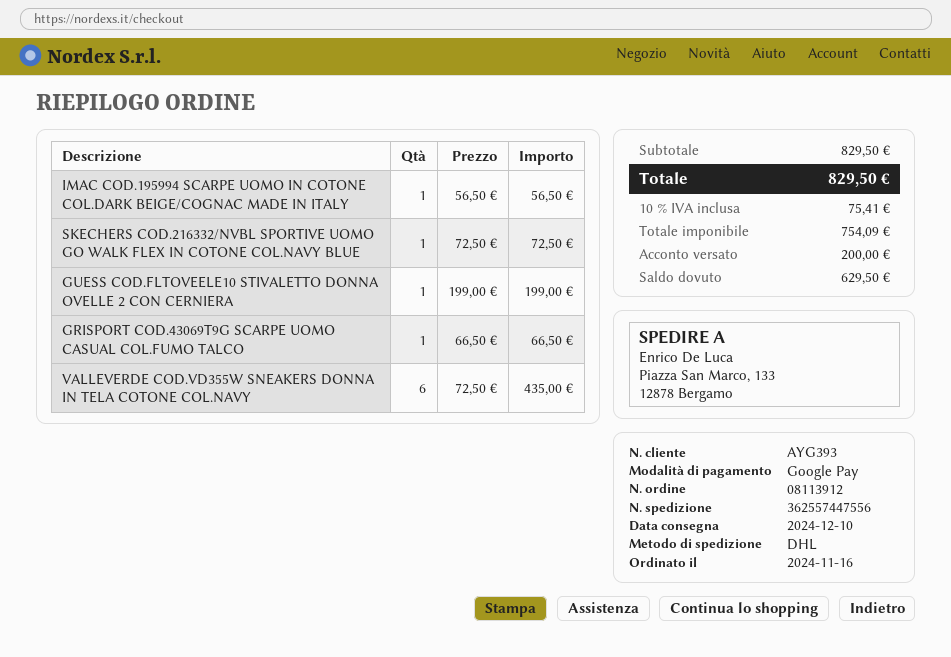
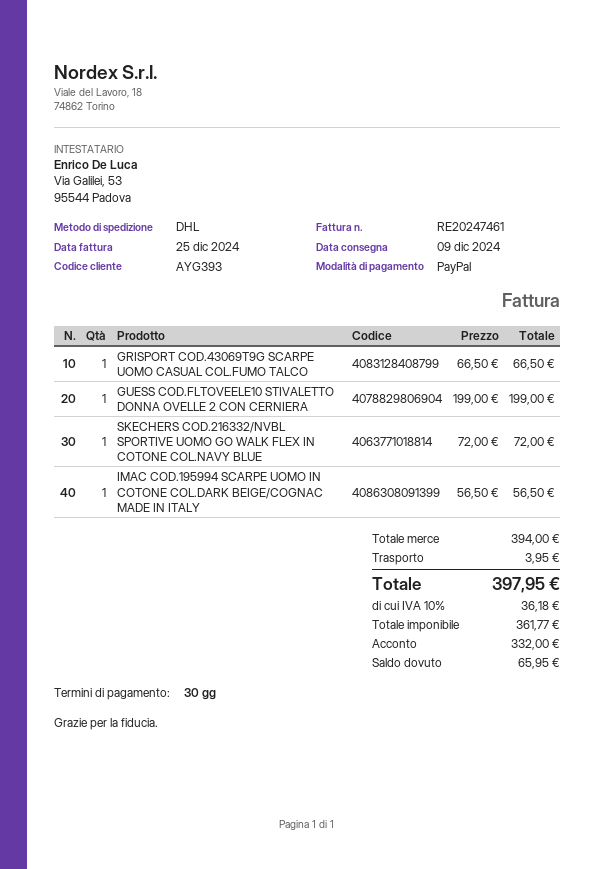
delivery date: 2024-12-10 -> 2024-12-09
payment method: Google Pay -> PayPal
SKECHERS COD.216332/NVBL SPORTIVE UOMO GO WALK FLEX IN COTONE COL.NAVY BLUE: 1 x 72.50 = 72.50 -> 1 x 72.00 = 72.00
VALLEVERDE COD.VD355W SNEAKERS DONNA IN TELA COTONE COL.NAVY: 6 x 72.50 = 435.00 -> none
subtotal: 829.50 -> 394.00
shipping: none -> 3.95
net: 754.09 -> 361.77
tax: 10% = 75.41 -> 10% = 36.18
total: 829.50 -> 397.95
deposit: 200.00 -> 332.00
balance: 629.50 -> 65.95

